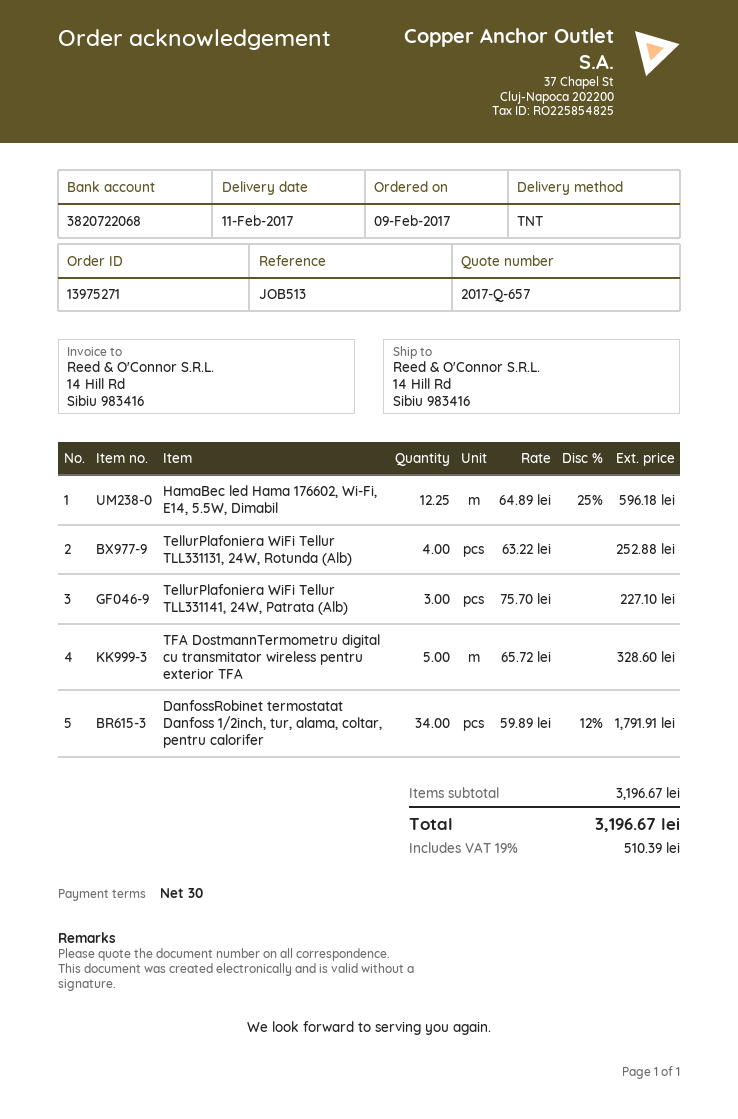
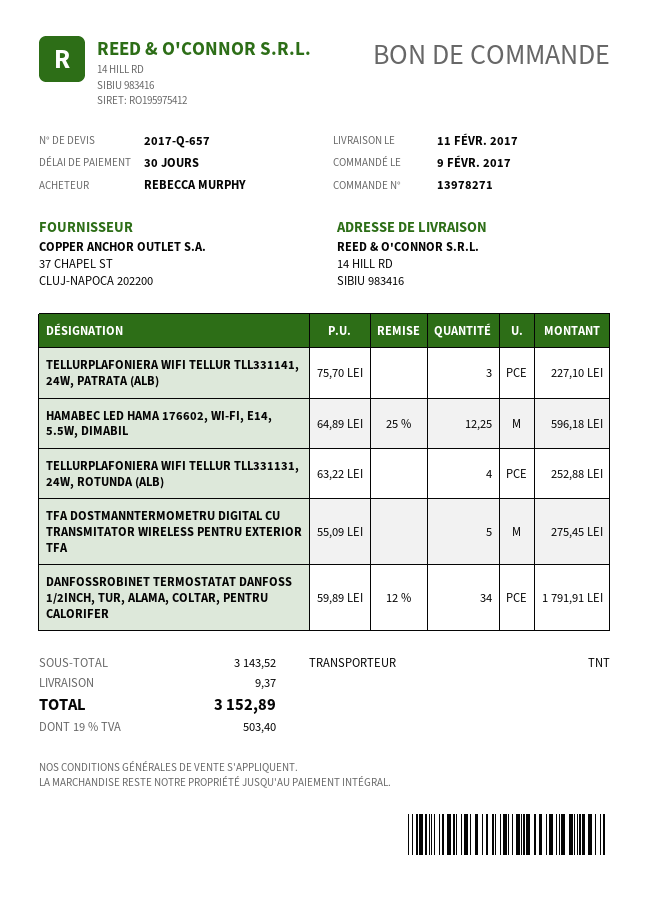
order number: 13975271 -> 13978271
TFA DostmannTermometru digital cu transmitator wireless pentru exterior TFA: 5 x 65.72 = 328.60 -> 5 x 55.09 = 275.45
subtotal: 3196.67 -> 3143.52
shipping: none -> 9.37
tax: 19% = 510.39 -> 19% = 503.40
total: 3196.67 -> 3152.89

